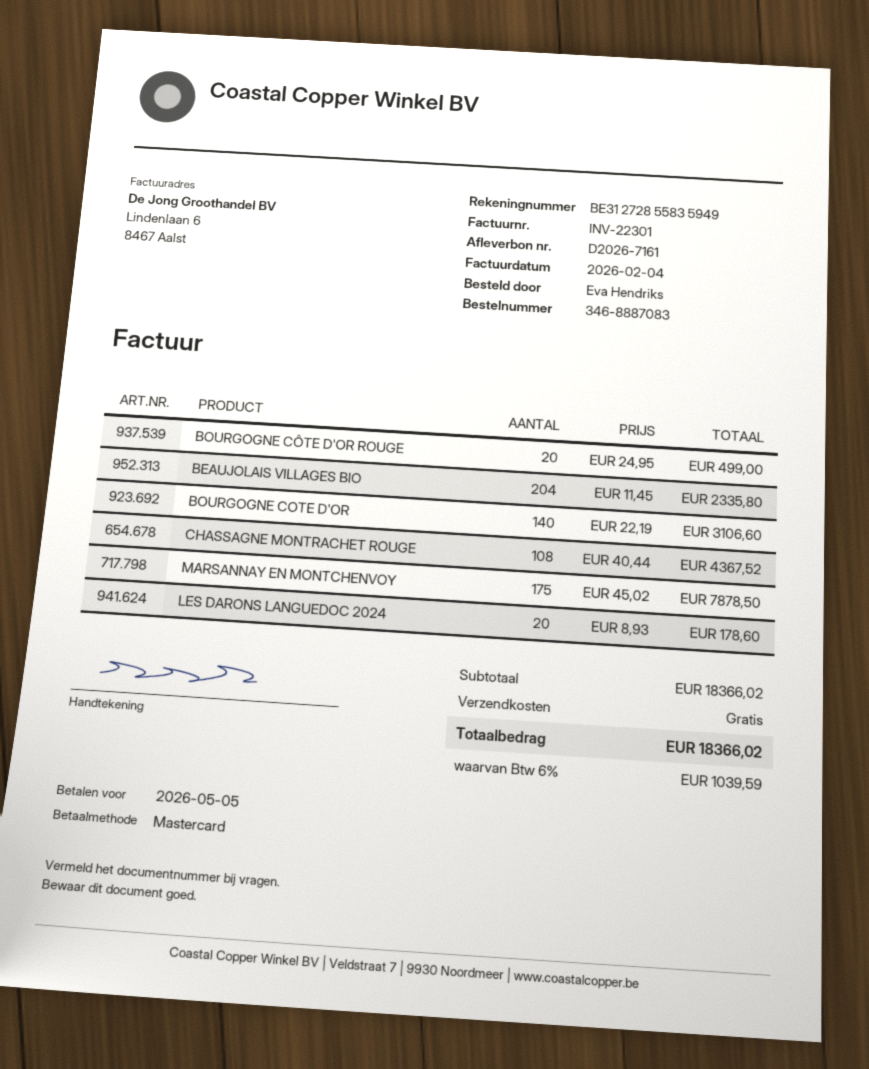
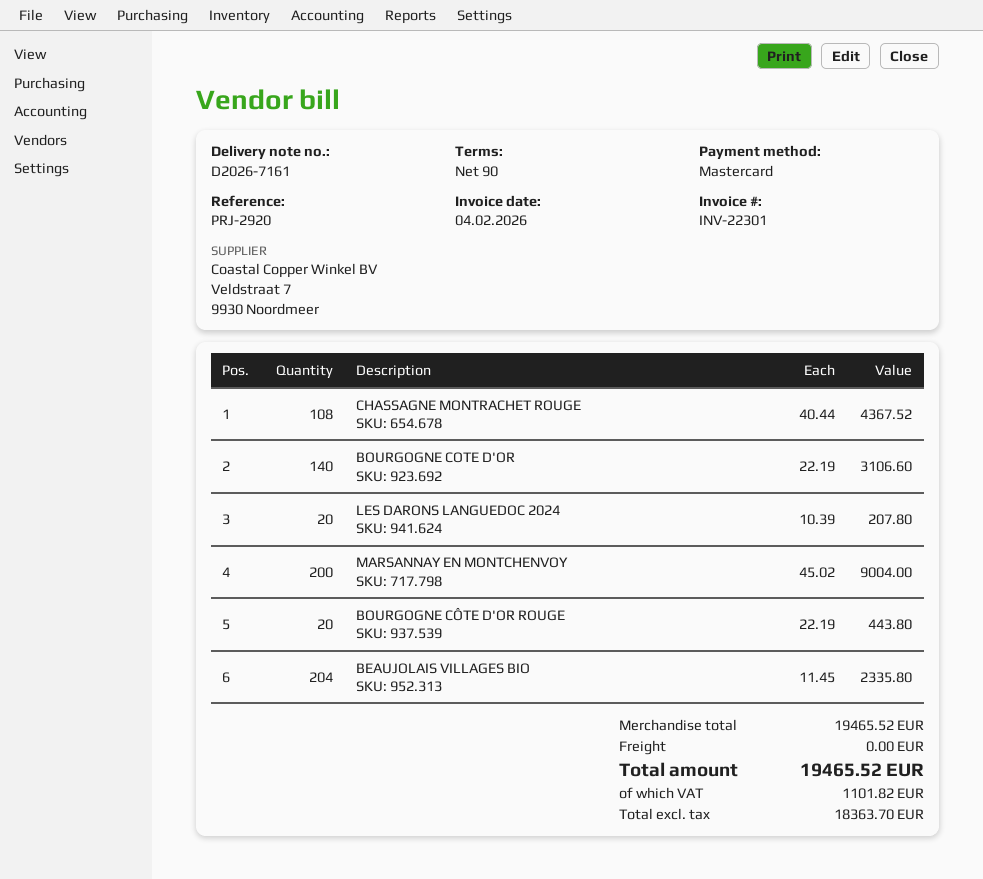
BOURGOGNE CÔTE D'OR ROUGE: 20 x 24.95 = 499.00 -> 20 x 22.19 = 443.80
MARSANNAY EN MONTCHENVOY: 175 x 45.02 = 7878.50 -> 200 x 45.02 = 9004.00
LES DARONS LANGUEDOC 2024: 20 x 8.93 = 178.60 -> 20 x 10.39 = 207.80
subtotal: 18366.02 -> 19465.52
tax: 1039.59 -> 1101.82
total: 18366.02 -> 19465.52

